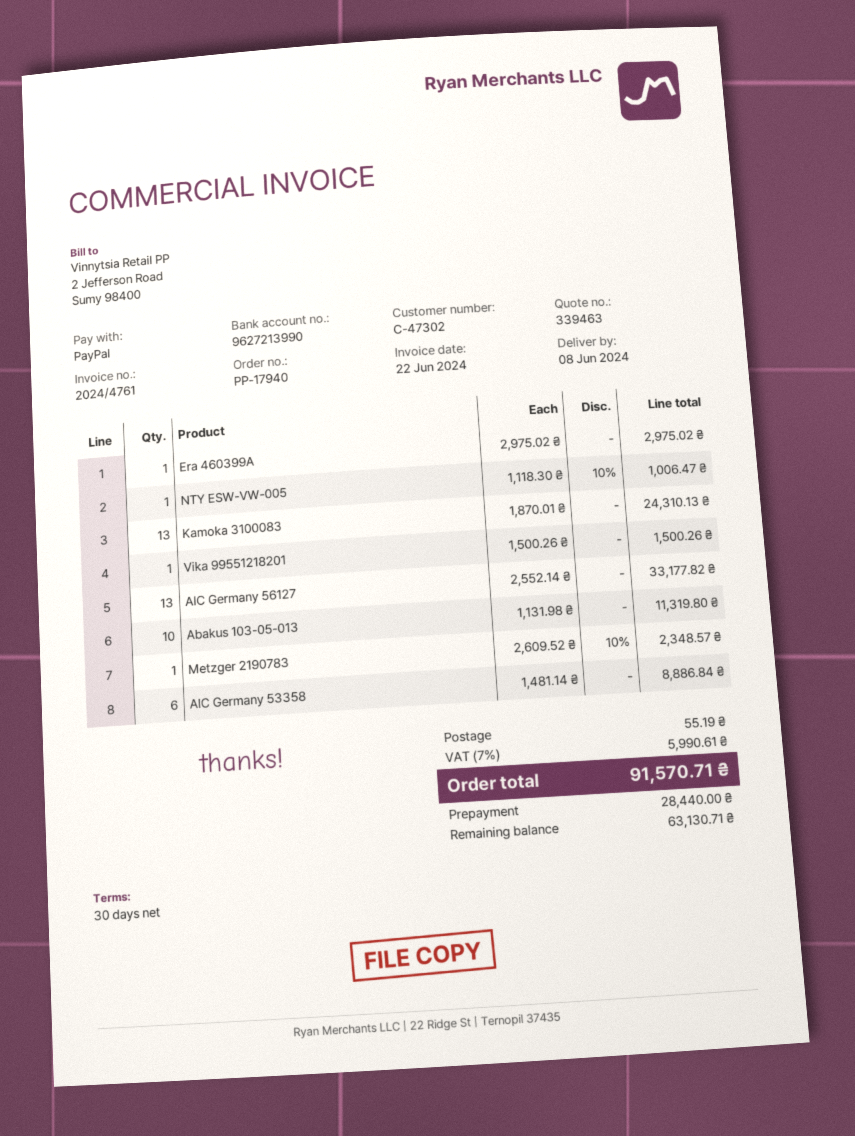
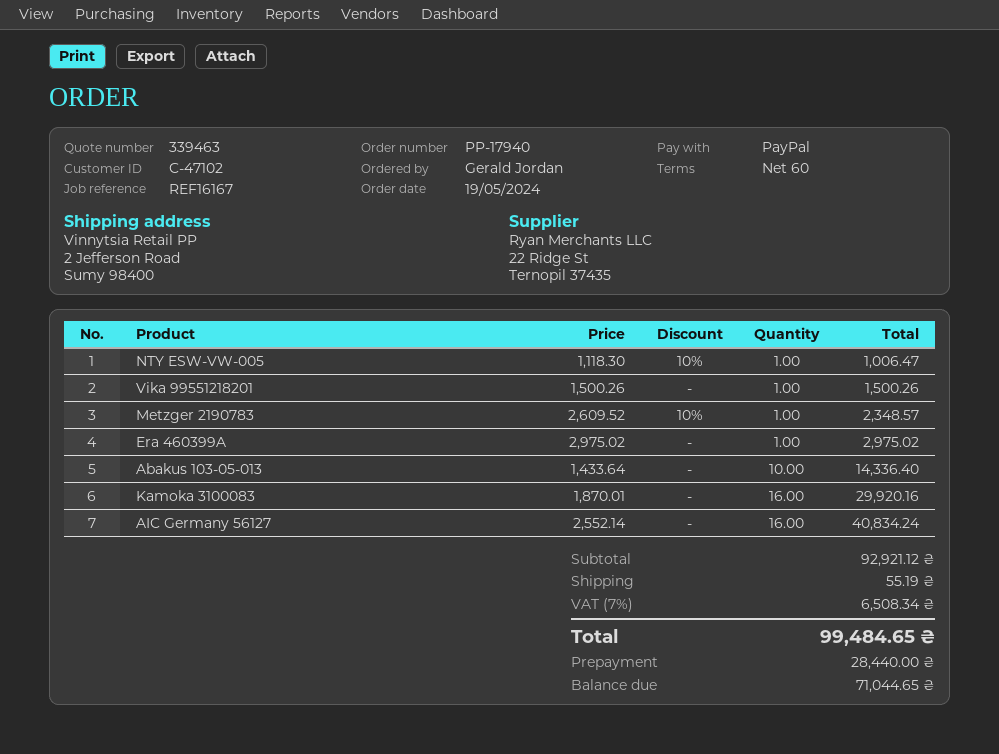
payment terms: 30 days -> 60 days
customer number: C-47302 -> C-47102
Kamoka 3100083: 13 x 1870.01 = 24310.13 -> 16 x 1870.01 = 29920.16
AIC Germany 56127: 13 x 2552.14 = 33177.82 -> 16 x 2552.14 = 40834.24
Abakus 103-05-013: 10 x 1131.98 = 11319.80 -> 10 x 1433.64 = 14336.40
AIC Germany 53358: 6 x 1481.14 = 8886.84 -> none
tax: 7% = 5990.61 -> 7% = 6508.34
total: 91570.71 -> 99484.65
balance: 63130.71 -> 71044.65

